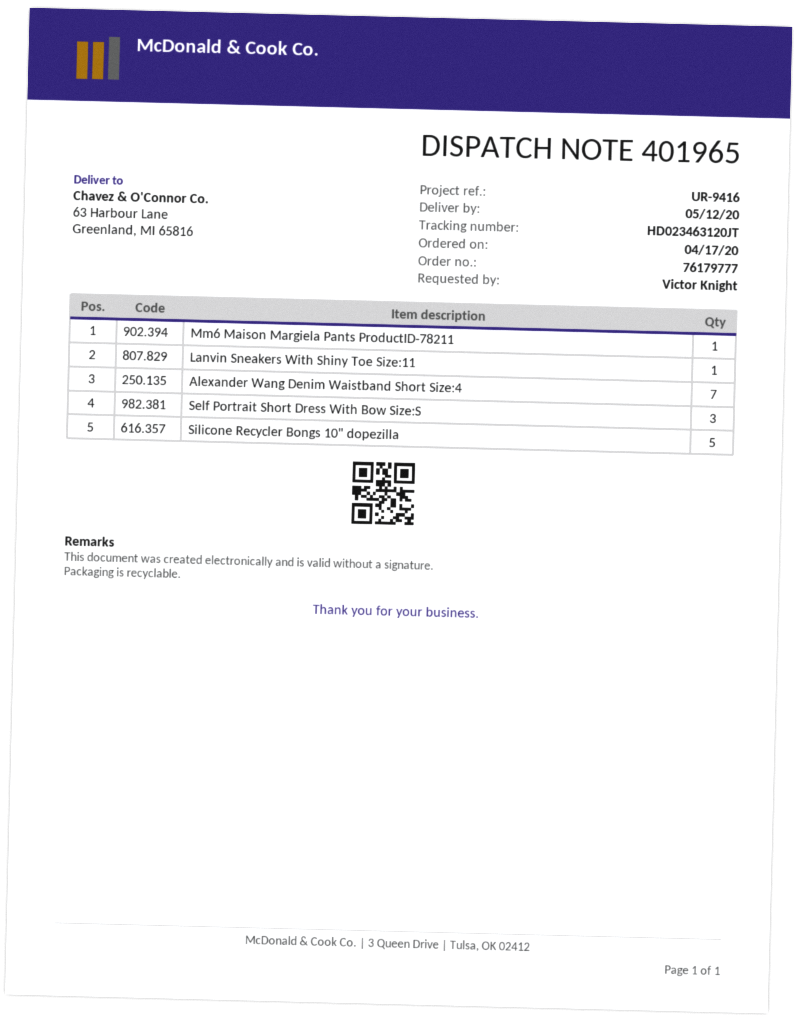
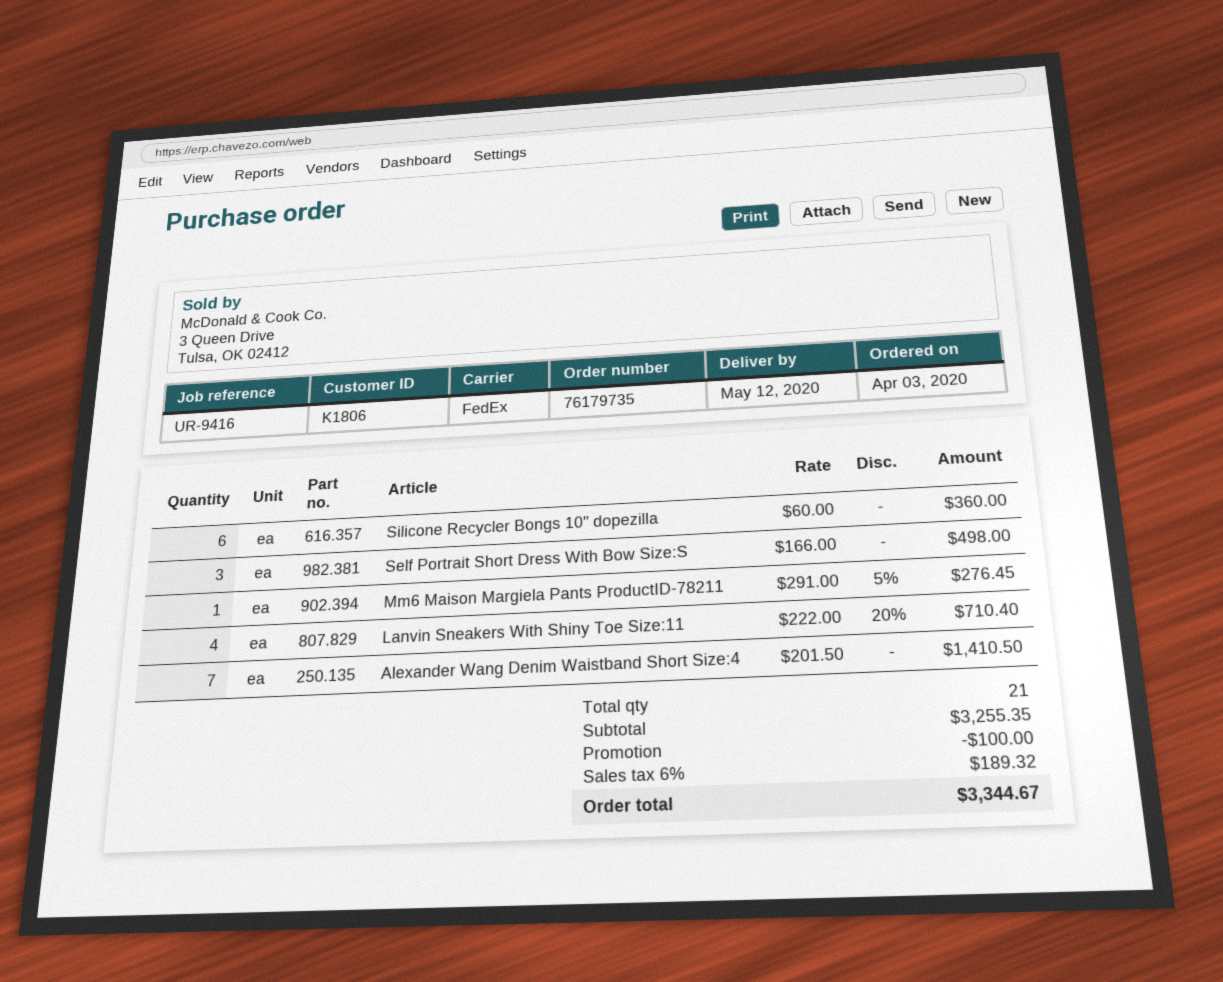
order number: 76179777 -> 76179735
order date: 2020-04-17 -> 2020-04-03
Lanvin Sneakers With Shiny Toe Size:11: 1 -> 4
Silicone Recycler Bongs 10" dopezilla: 5 -> 6

